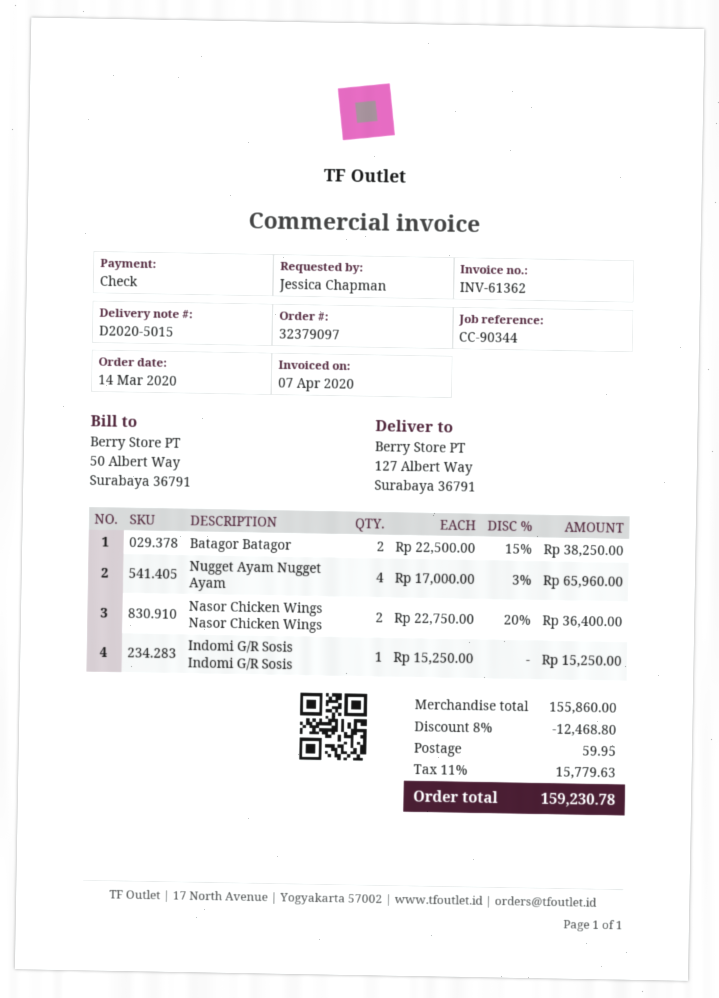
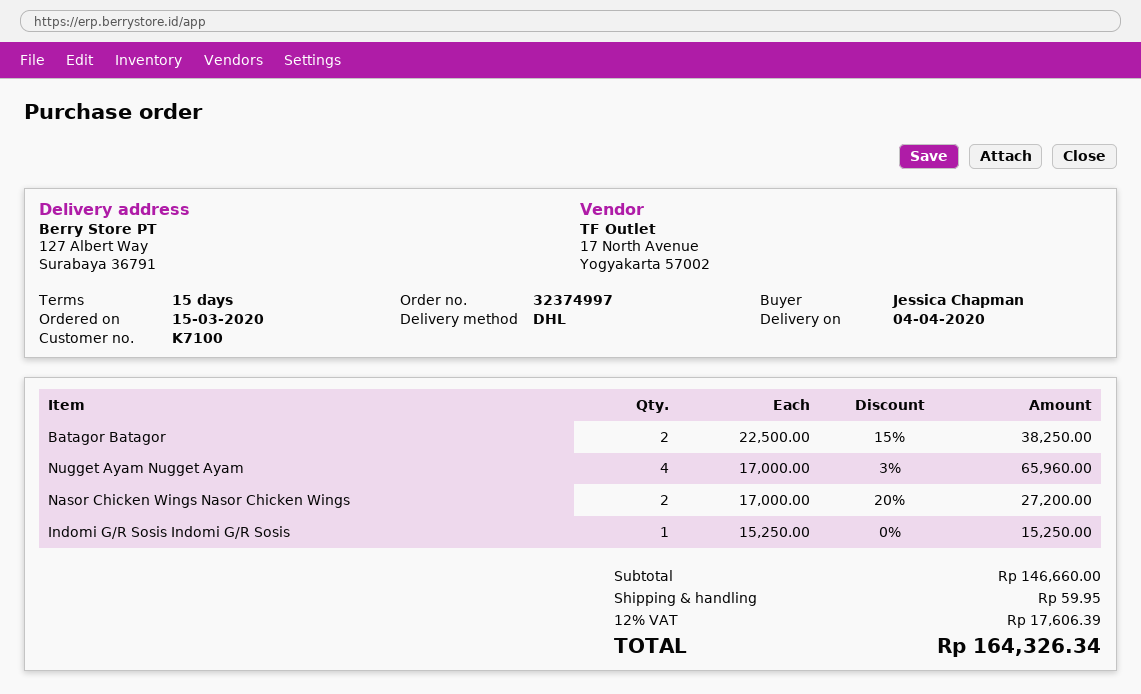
order number: 32379097 -> 32374997
order date: 2020-03-14 -> 2020-03-15
Nasor Chicken Wings Nasor Chicken Wings: 2 x 22750.00 - 20% = 36400.00 -> 2 x 17000.00 - 20% = 27200.00
subtotal: 155860.00 -> 146660.00
discount: 8% = 12468.80 -> none
tax: 11% = 15779.63 -> 12% = 17606.39
total: 159230.78 -> 164326.34

